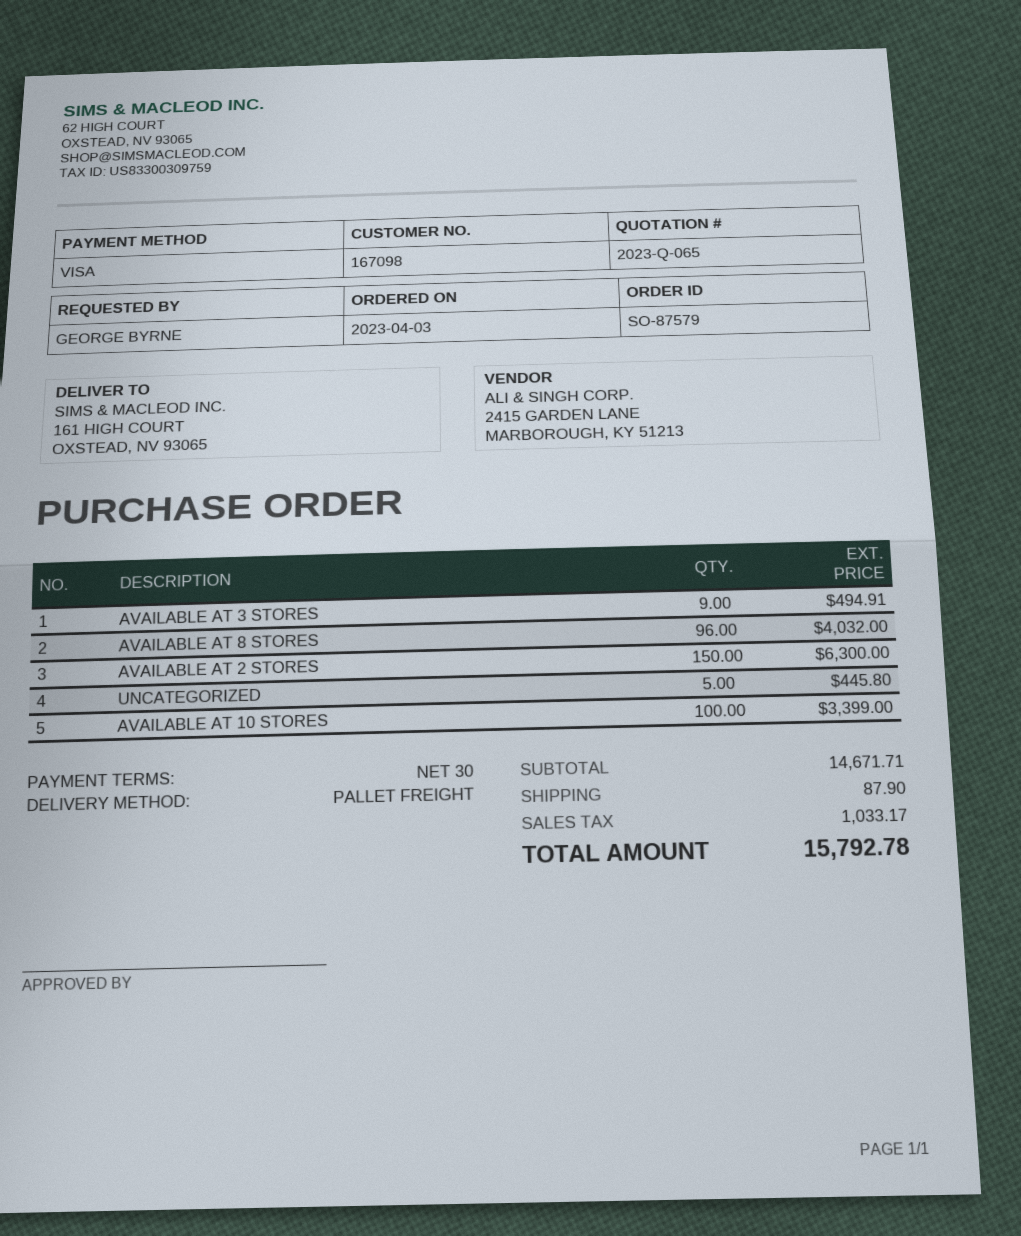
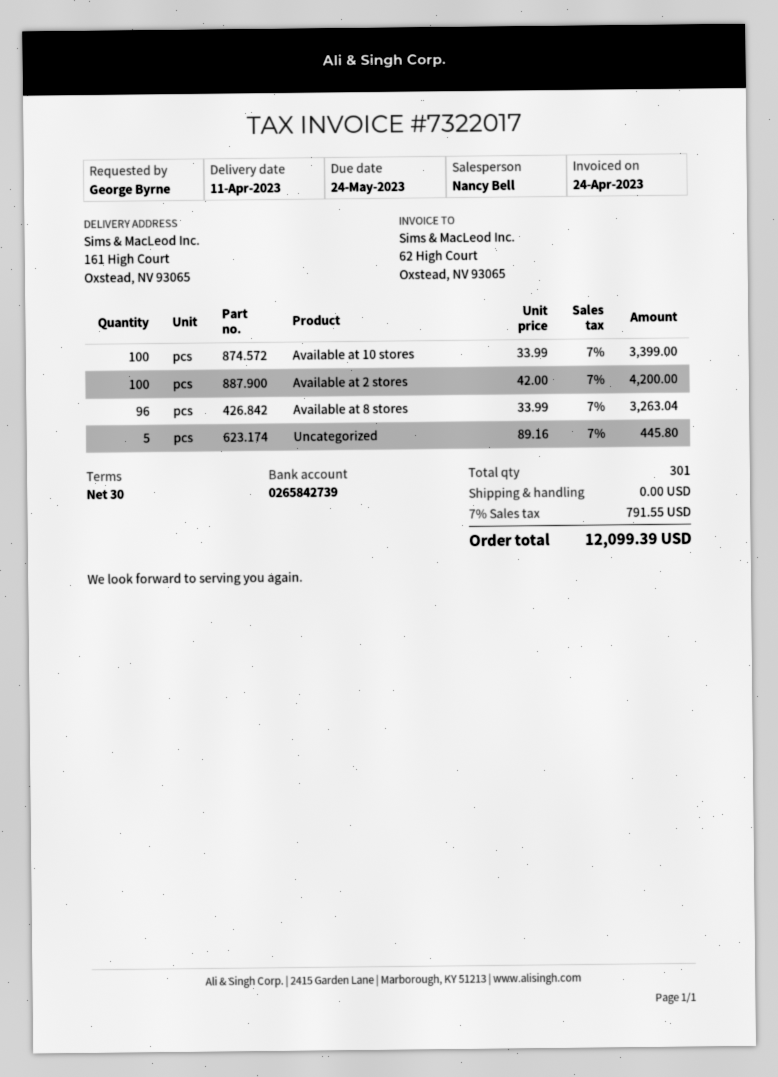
AVAILABLE AT 3 STORES: 9 for 494.91 -> none
AVAILABLE AT 8 STORES: 96 for 4032.00 -> 96 for 3263.04
AVAILABLE AT 2 STORES: 150 for 6300.00 -> 100 for 4200.00
shipping: 87.90 -> 0.00
tax: 1033.17 -> 791.55
total: 15792.78 -> 12099.39

